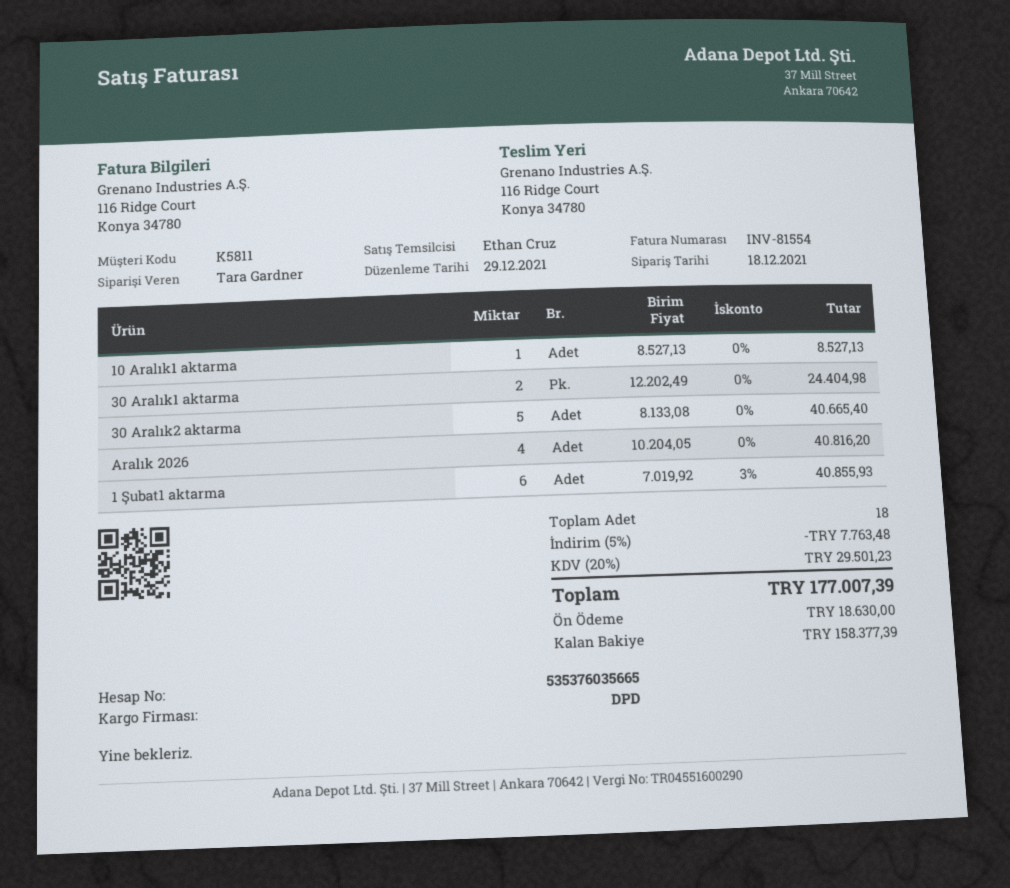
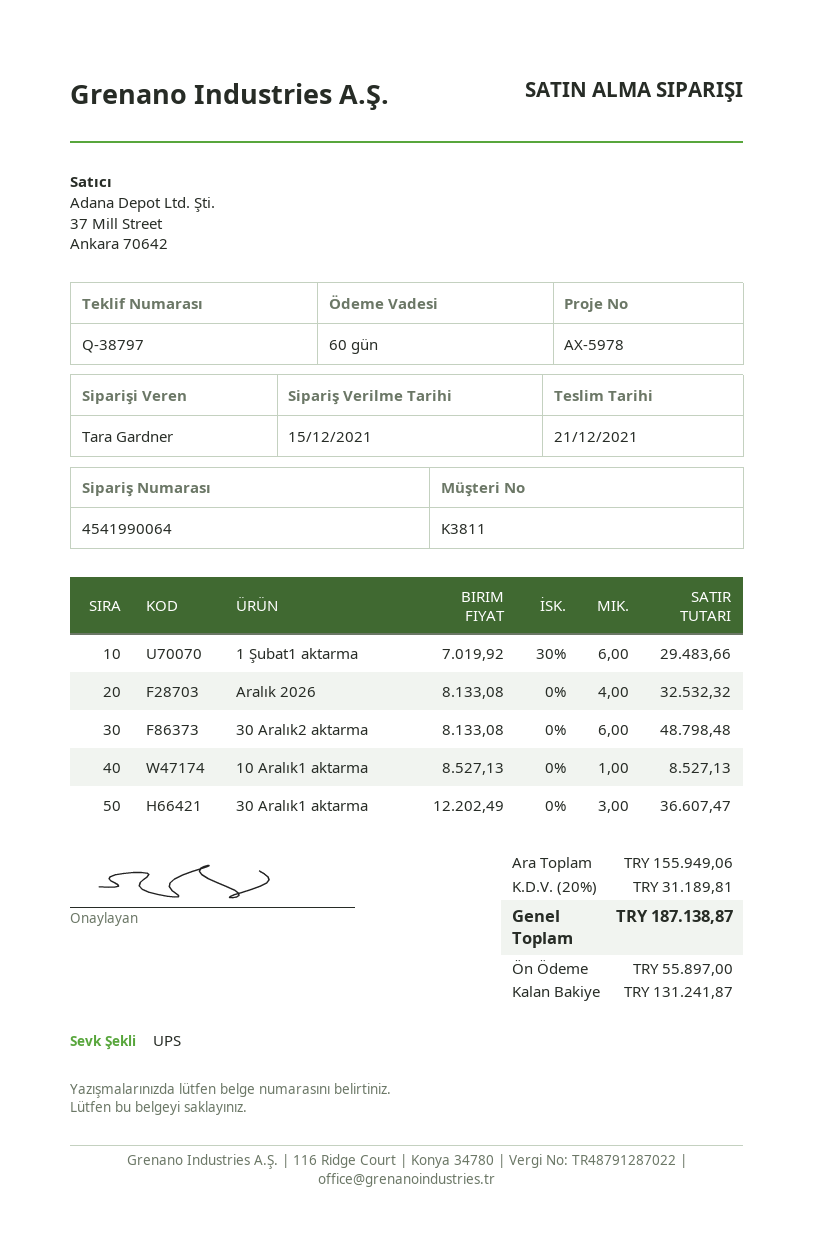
order date: 2021-12-18 -> 2021-12-15
customer number: K5811 -> K3811
shipping method: DPD -> UPS
30 Aralık1 aktarma: 2 x 12202.49 = 24404.98 -> 3 x 12202.49 = 36607.47
30 Aralık2 aktarma: 5 x 8133.08 = 40665.40 -> 6 x 8133.08 = 48798.48
Aralık 2026: 4 x 10204.05 = 40816.20 -> 4 x 8133.08 = 32532.32
1 Şubat1 aktarma: 6 x 7019.92 - 3% = 40855.93 -> 6 x 7019.92 - 30% = 29483.66
discount: 5% = 7763.48 -> none
tax: 20% = 29501.23 -> 20% = 31189.81
total: 177007.39 -> 187138.87
deposit: 18630.00 -> 55897.00
balance: 158377.39 -> 131241.87

